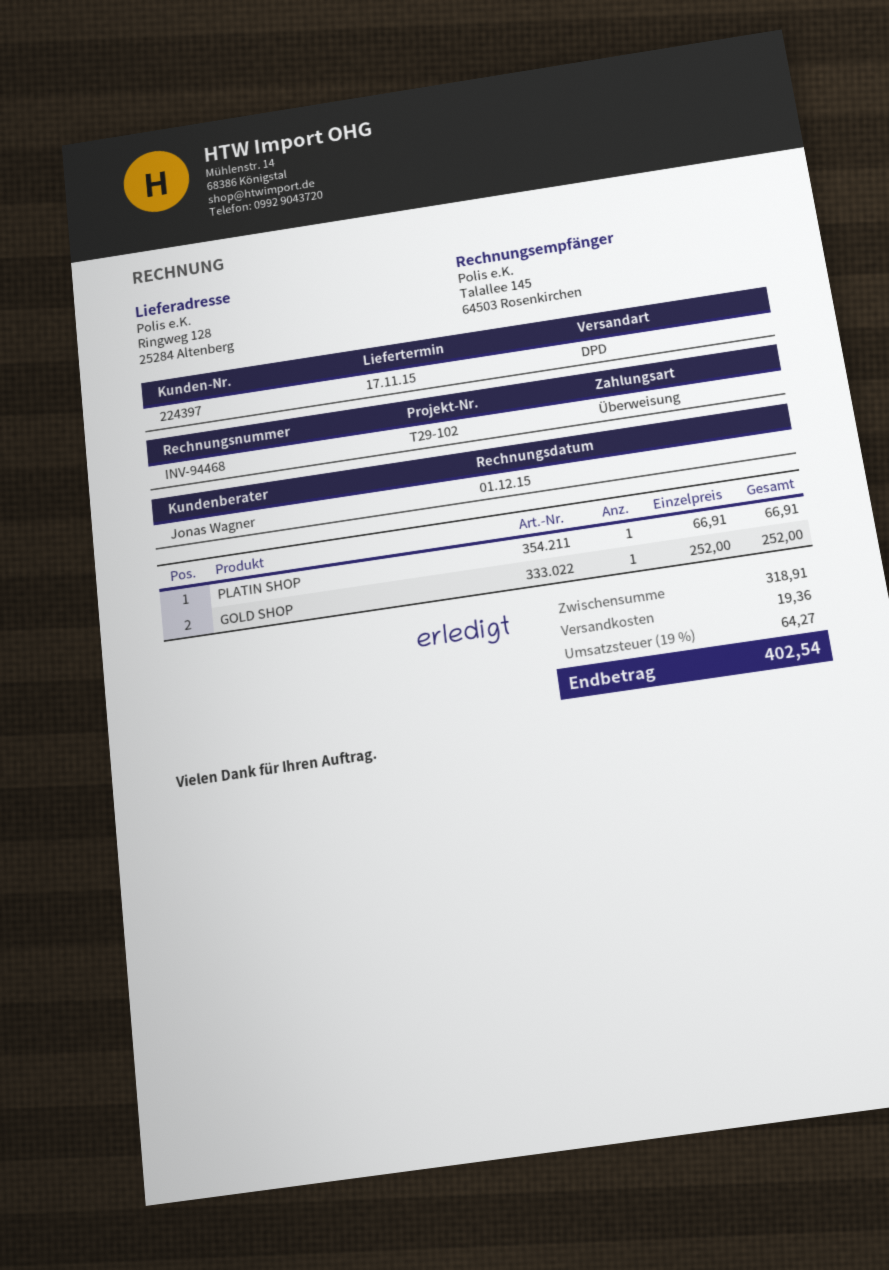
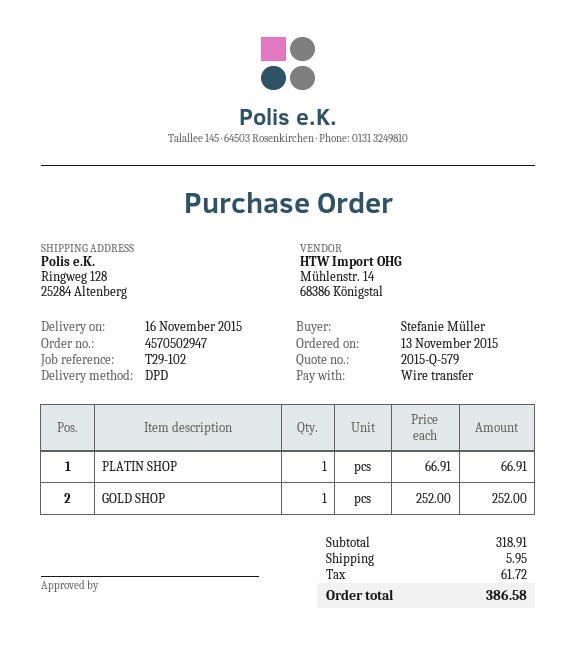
delivery date: 2015-11-17 -> 2015-11-16
shipping: 19.36 -> 5.95
tax: 64.27 -> 61.72
total: 402.54 -> 386.58

